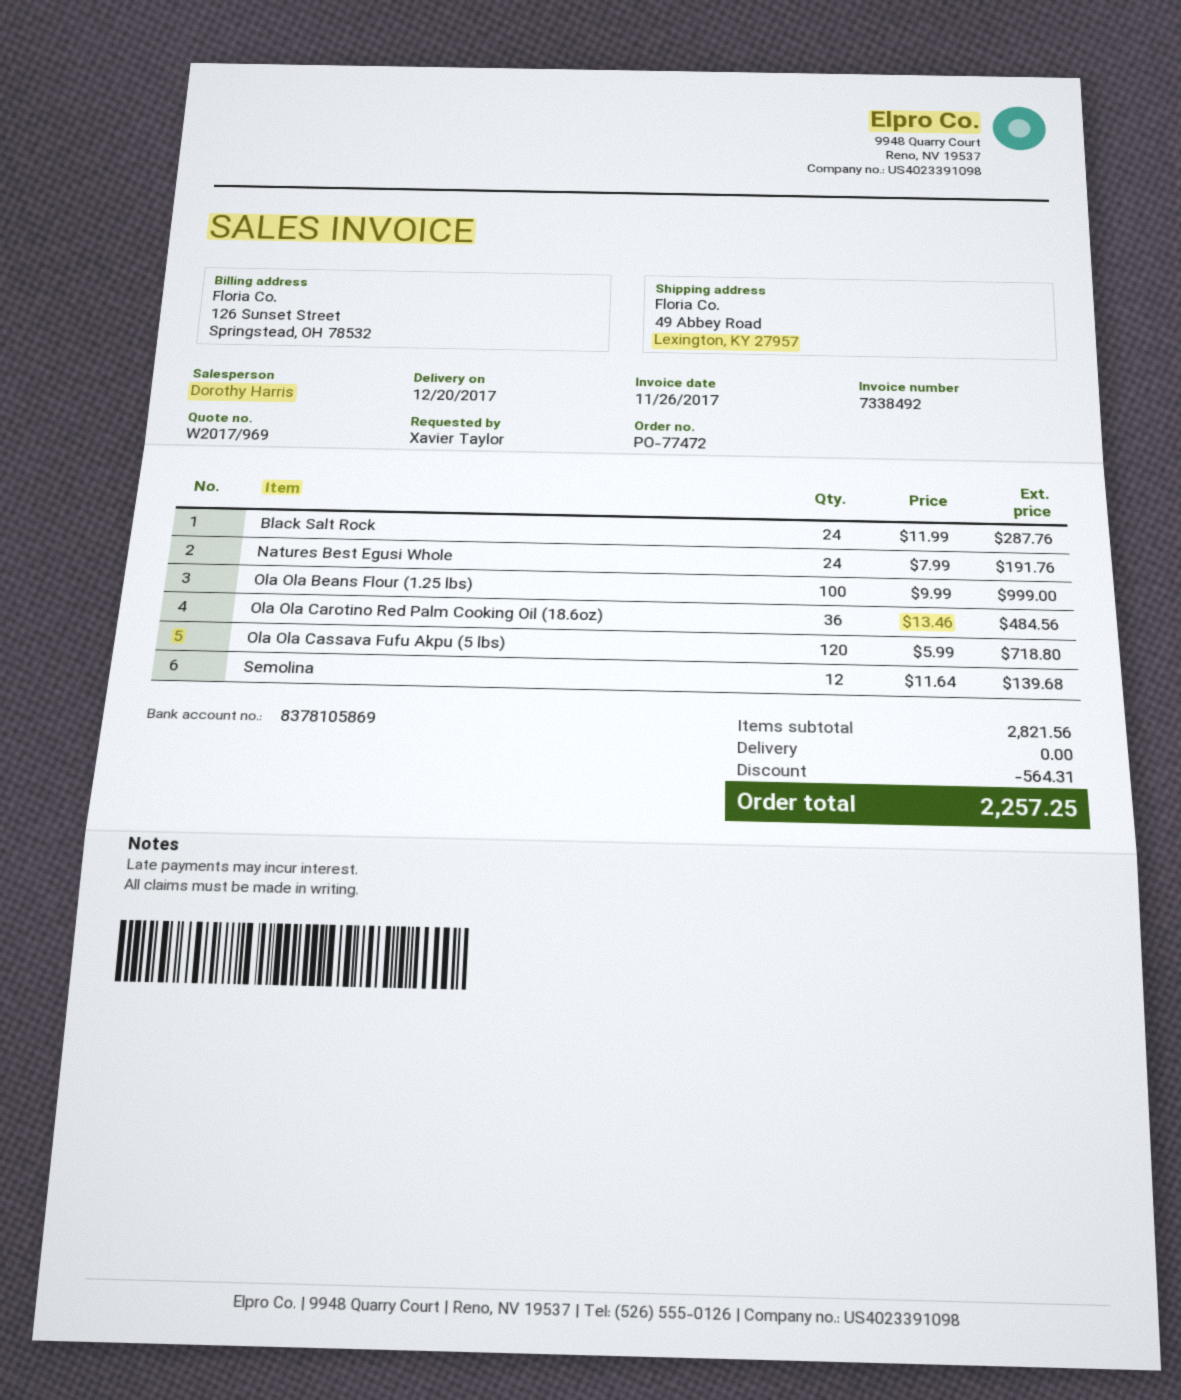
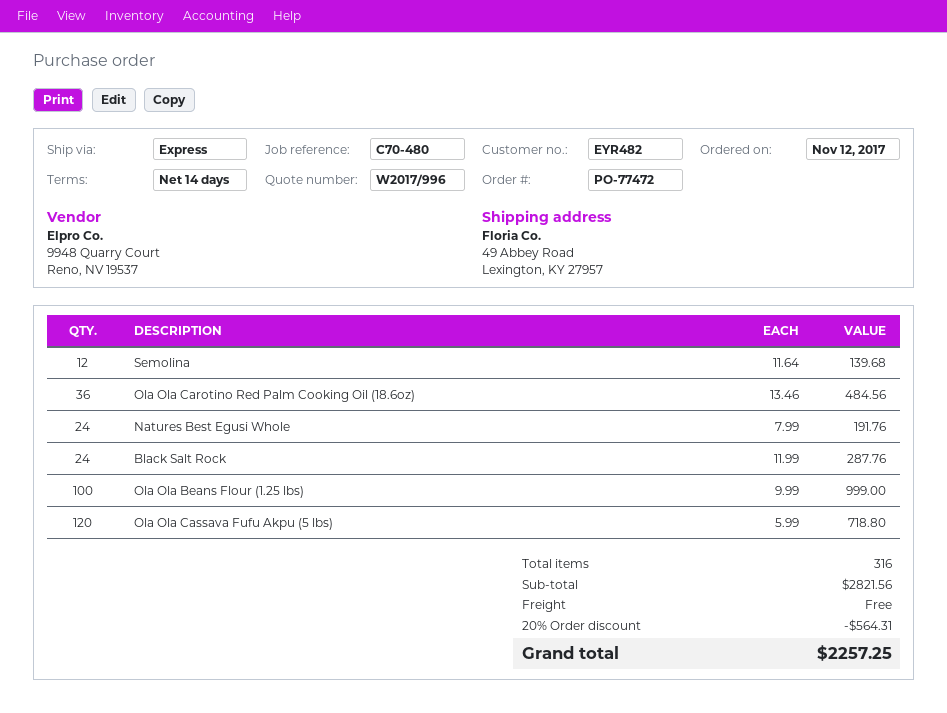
quote number: W2017/969 -> W2017/996

